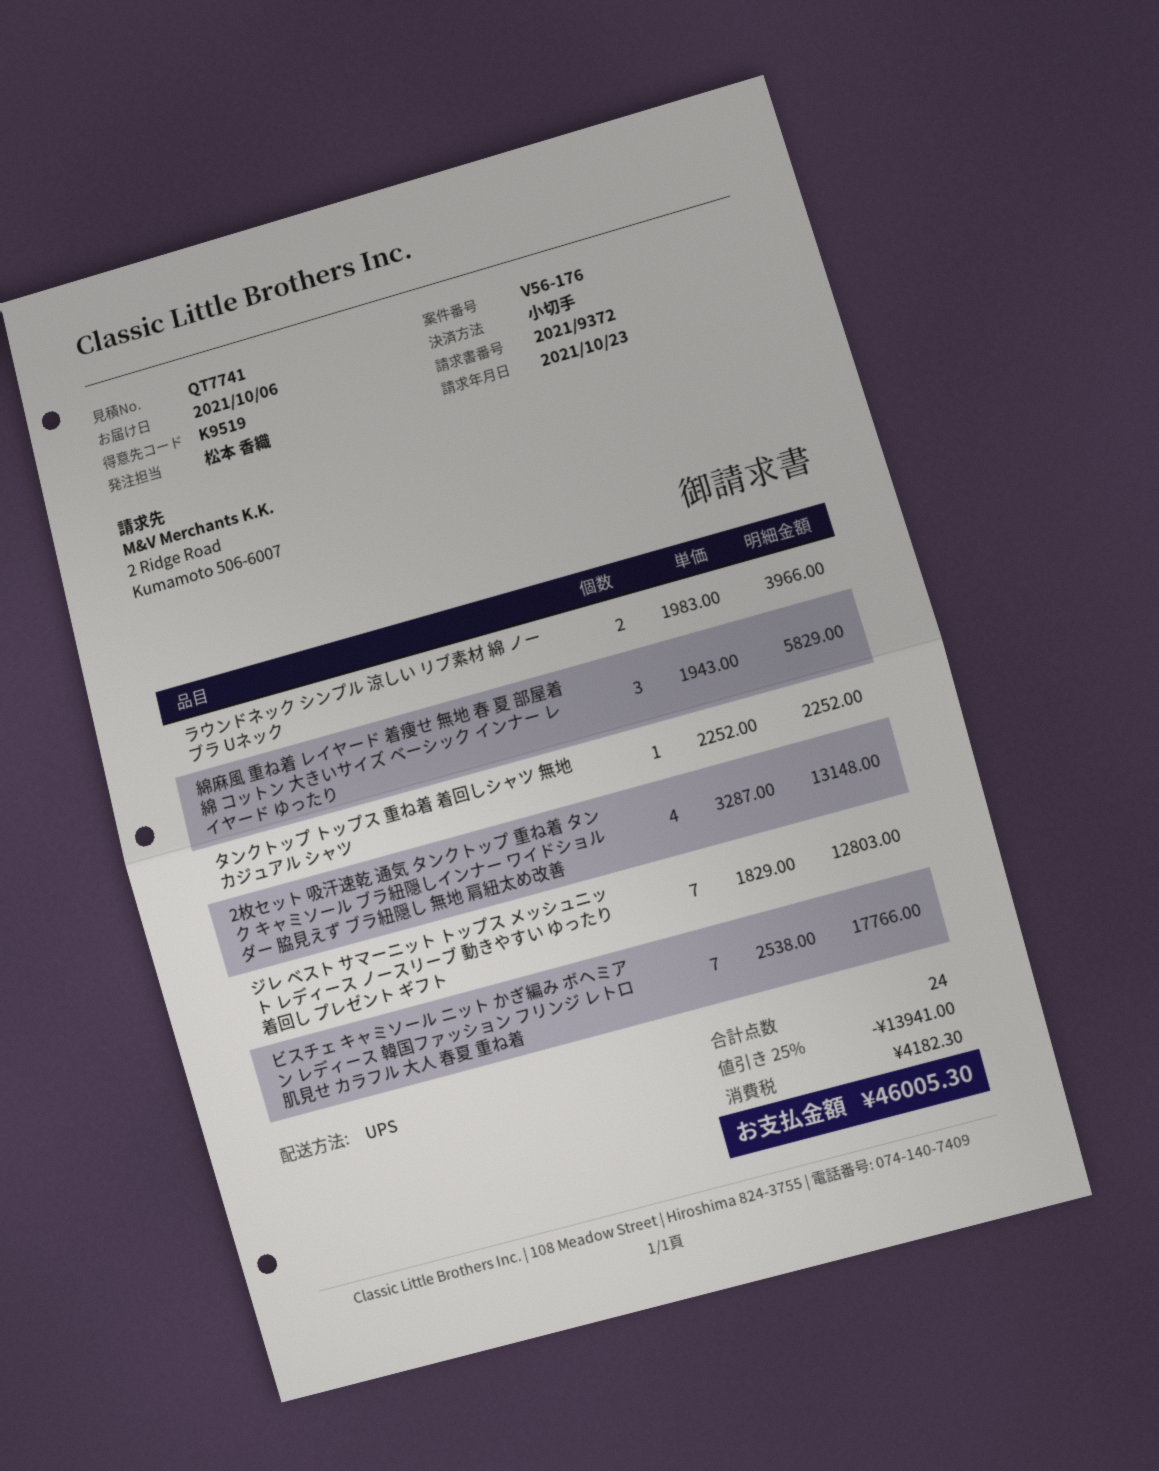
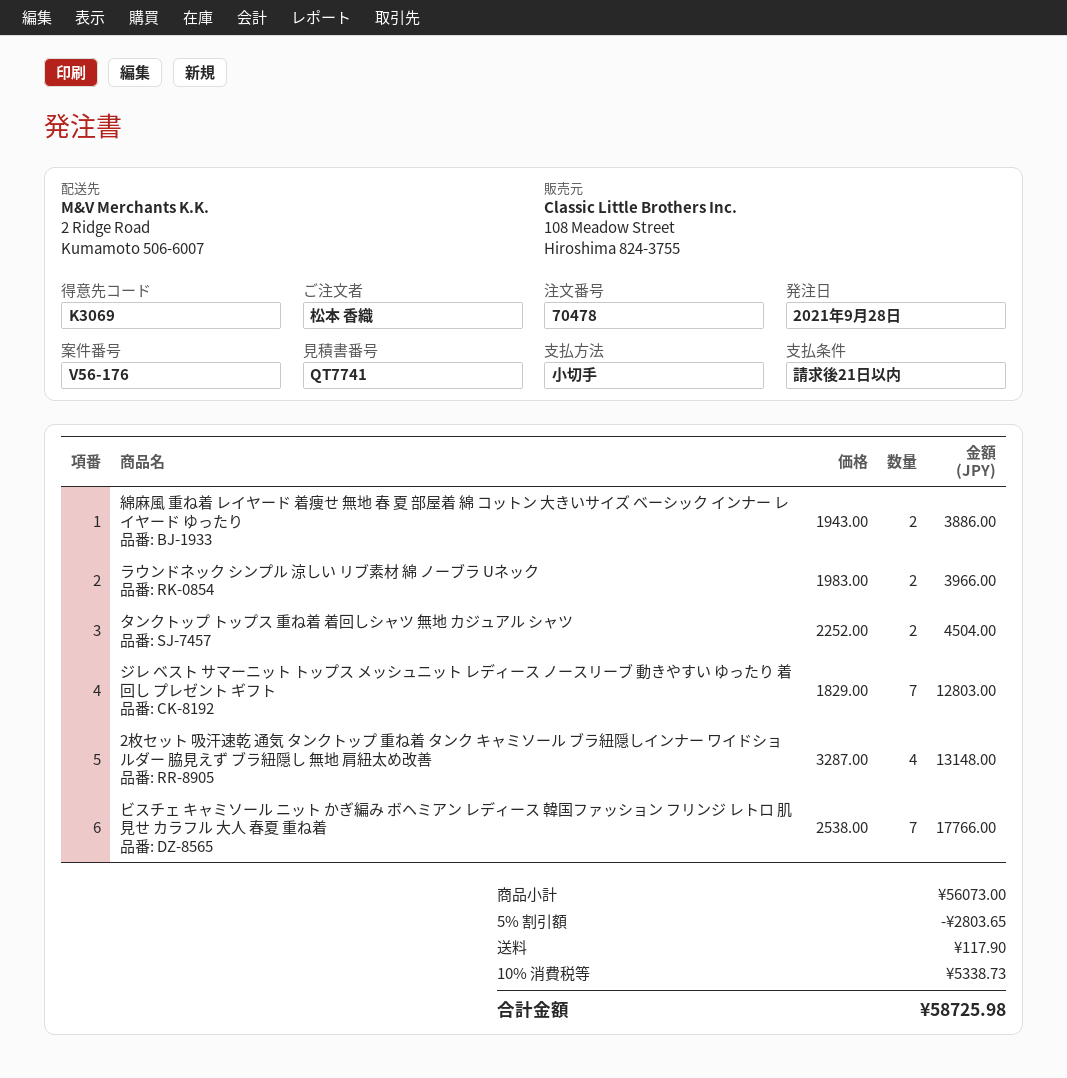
customer number: K9519 -> K3069
綿麻風 重ね着 レイヤード 着痩せ 無地 春 夏 部屋着 綿 コットン 大きいサイズ ベーシック インナー レイヤード ゆったり: 3 x 1943.00 = 5829.00 -> 2 x 1943.00 = 3886.00
タンクトップ トップス 重ね着 着回しシャツ 無地 カジュアル シャツ: 1 x 2252.00 = 2252.00 -> 2 x 2252.00 = 4504.00
discount: 25% = 13941.00 -> 5% = 2803.65
shipping: none -> 117.90
tax: 4182.30 -> 5338.73
total: 46005.30 -> 58725.98

